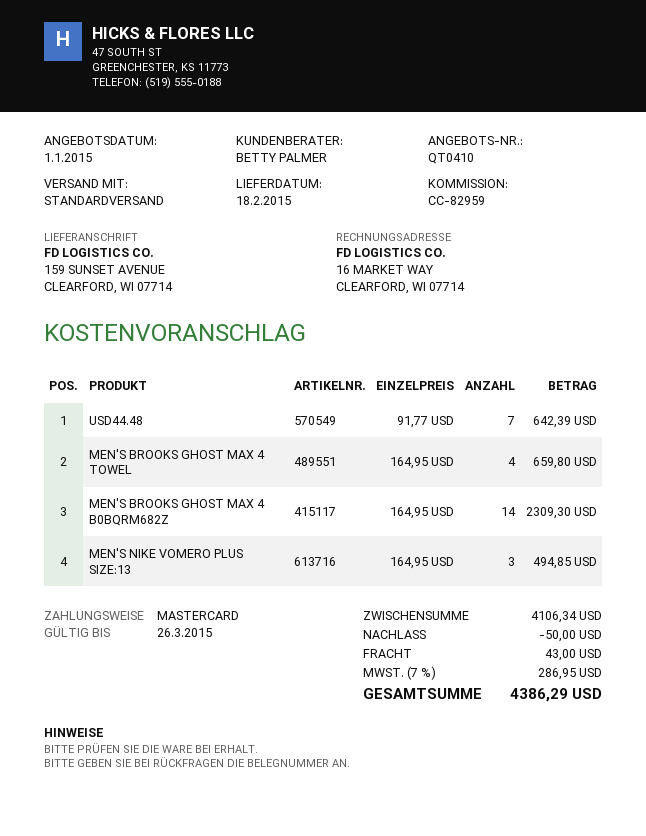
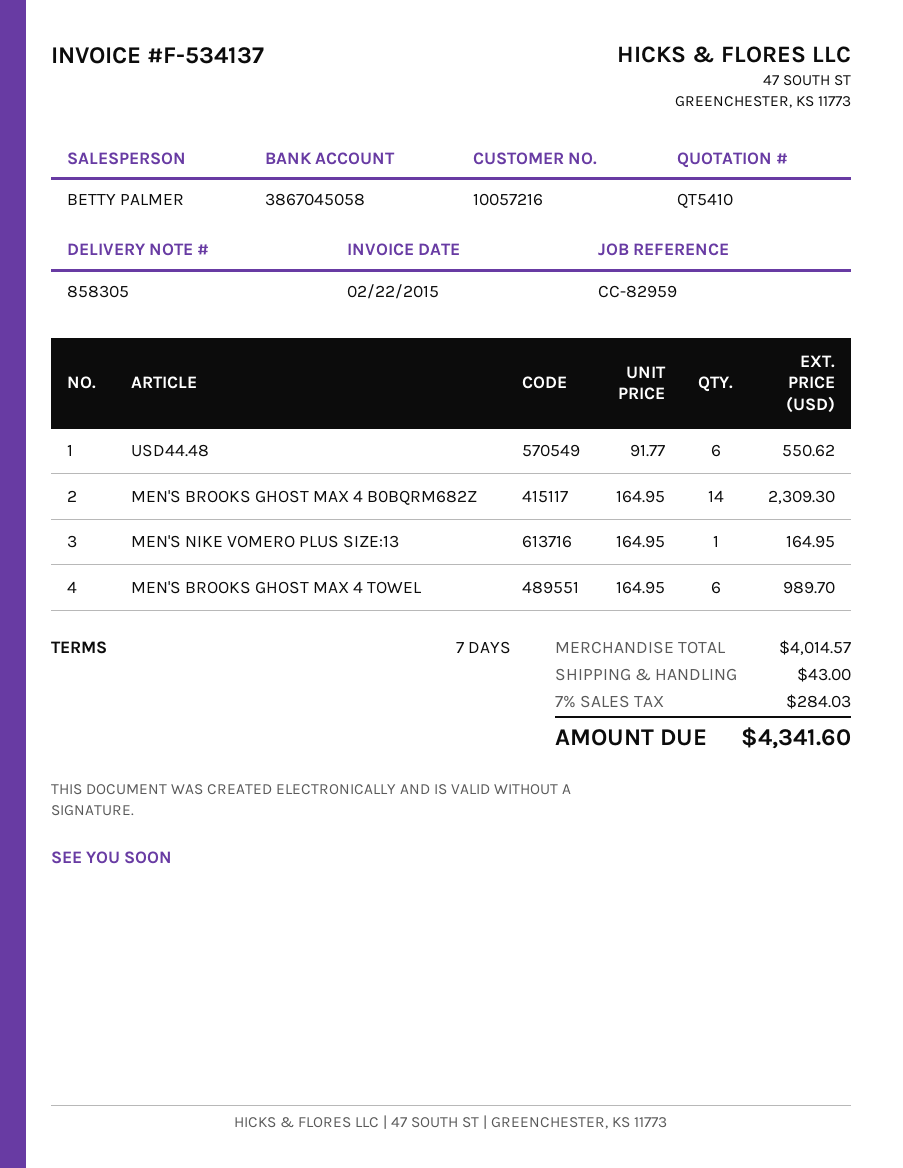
quote number: QT0410 -> QT5410
USD44.48: 7 x 91.77 = 642.39 -> 6 x 91.77 = 550.62
MEN'S BROOKS GHOST MAX 4 TOWEL: 4 x 164.95 = 659.80 -> 6 x 164.95 = 989.70
MEN'S NIKE VOMERO PLUS SIZE:13: 3 x 164.95 = 494.85 -> 1 x 164.95 = 164.95
subtotal: 4106.34 -> 4014.57
discount: 50.00 -> none
tax: 7% = 286.95 -> 7% = 284.03
total: 4386.29 -> 4341.60

